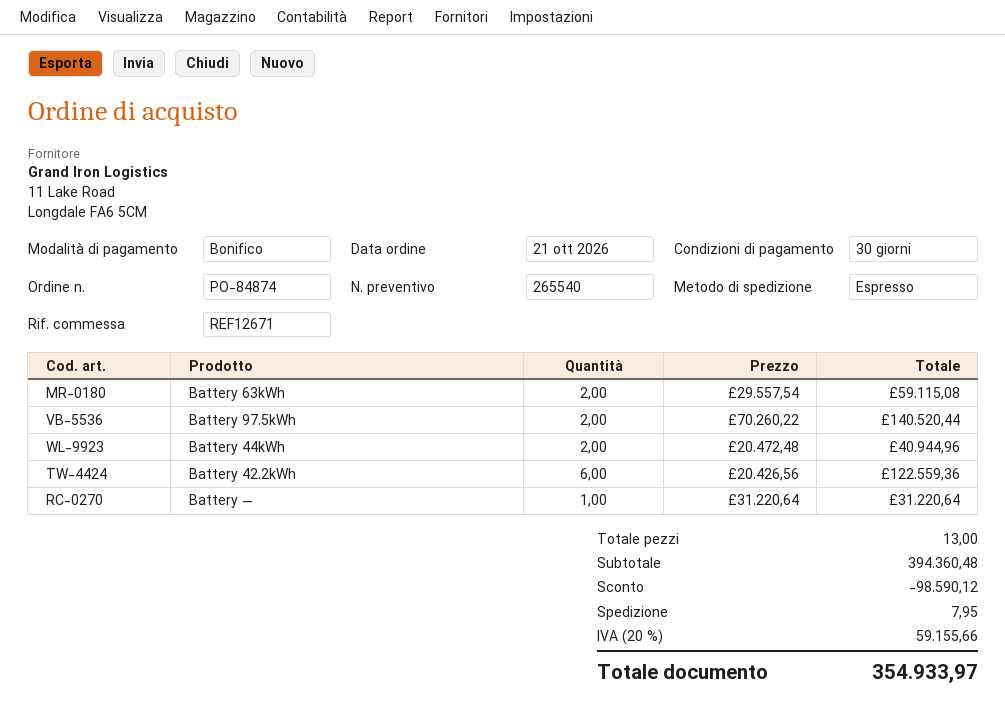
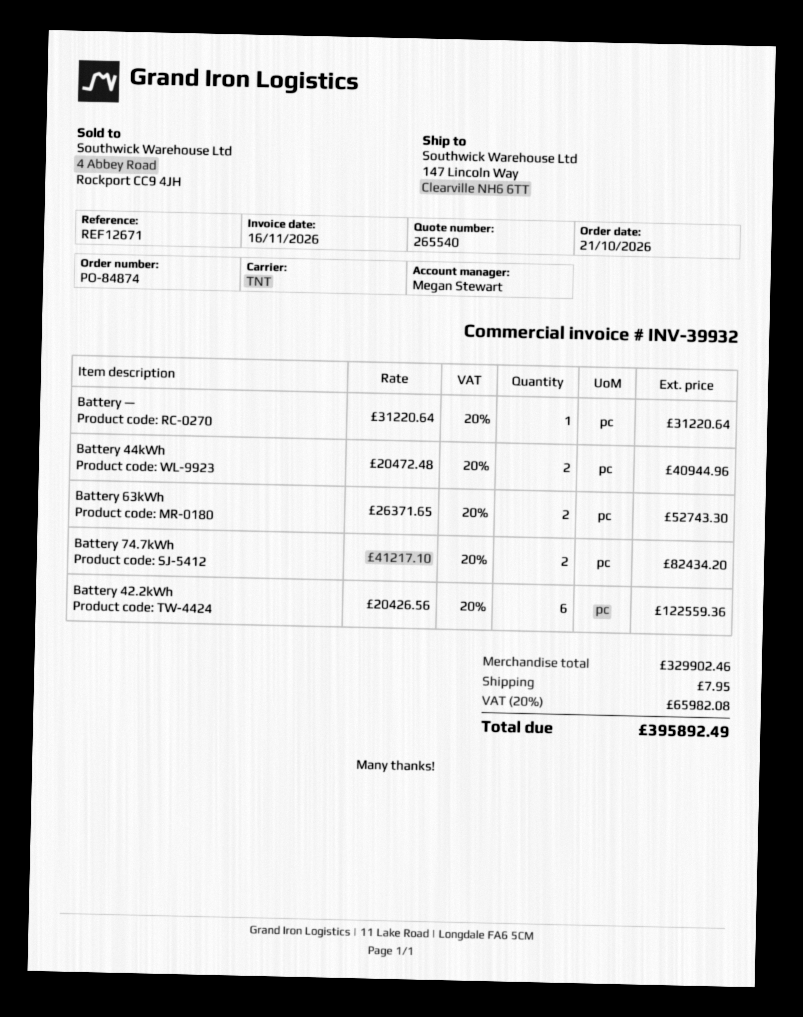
shipping method: express -> TNT
Battery 63kWh: 2 x 29557.54 = 59115.08 -> 2 x 26371.65 = 52743.30
Battery 97.5kWh: 2 x 70260.22 = 140520.44 -> none
Battery 74.7kWh: none -> 2 x 41217.10 = 82434.20
subtotal: 394360.48 -> 329902.46
discount: 98590.12 -> none
tax: 20% = 59155.66 -> 20% = 65982.08
total: 354933.97 -> 395892.49

